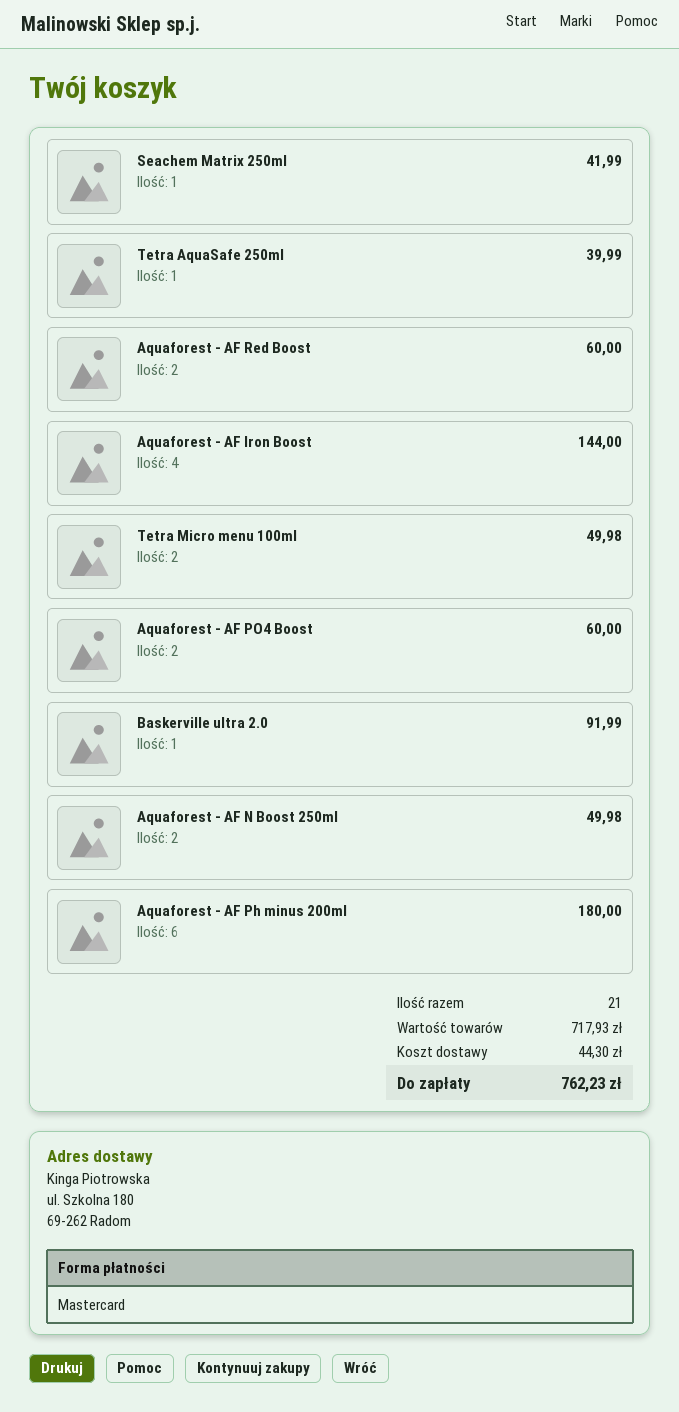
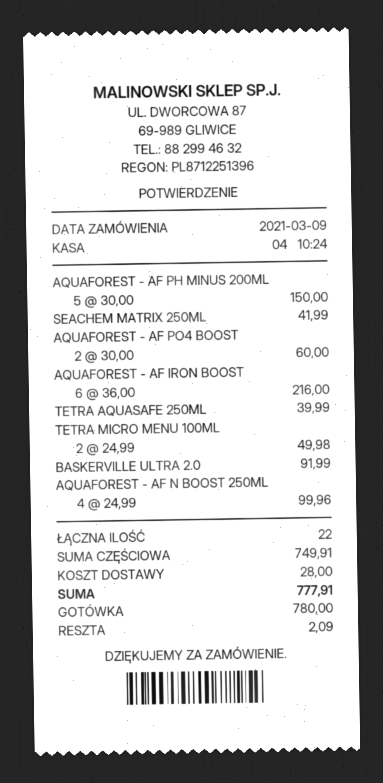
payment method: Mastercard -> cash
Aquaforest - AF Red Boost: 2 for 60.00 -> none
Aquaforest - AF Iron Boost: 4 for 144.00 -> 6 for 216.00
Aquaforest - AF N Boost 250ml: 2 for 49.98 -> 4 for 99.96
Aquaforest - AF Ph minus 200ml: 6 for 180.00 -> 5 for 150.00
total quantity: 21 -> 22
subtotal: 717.93 -> 749.91
shipping: 44.30 -> 28.00
total: 762.23 -> 777.91

